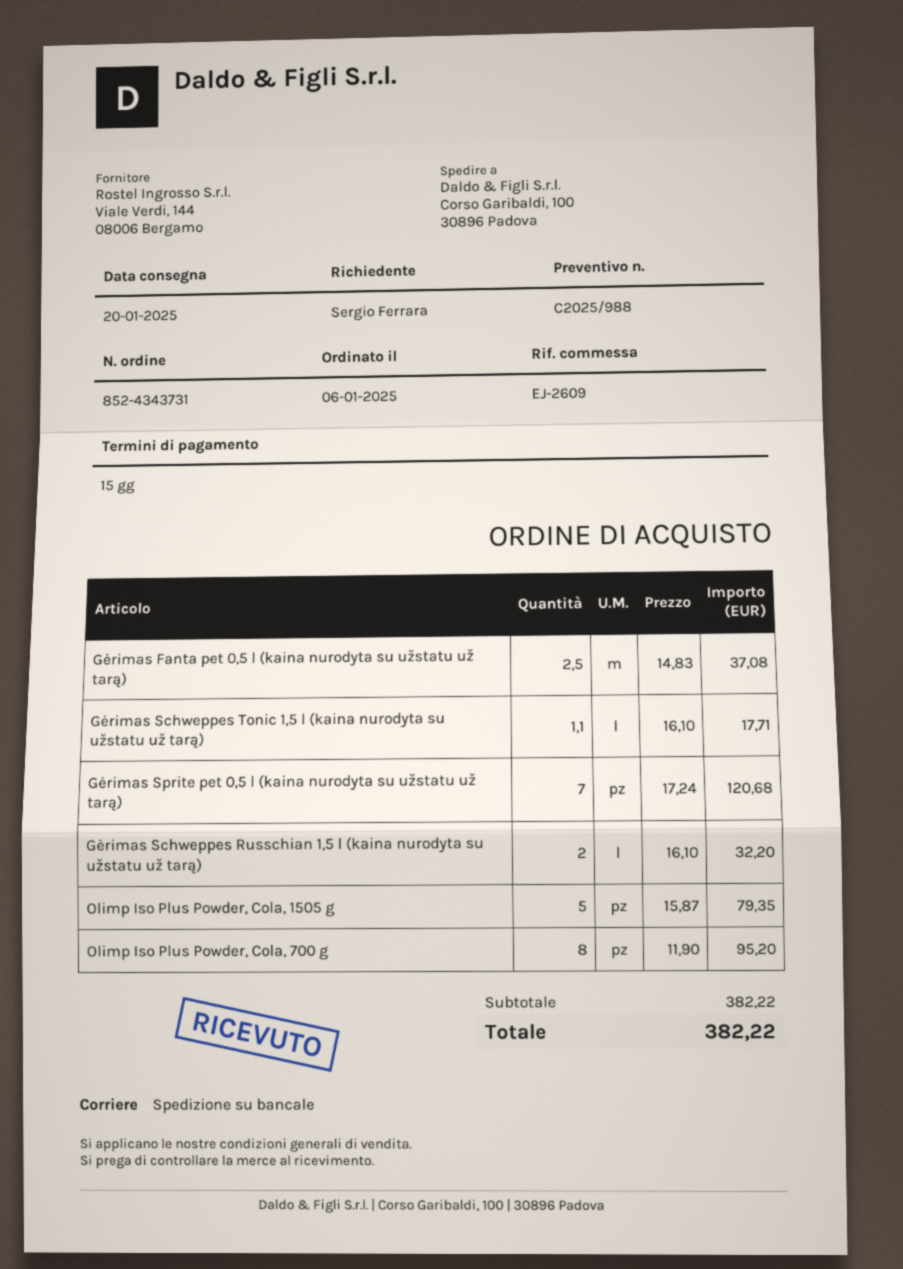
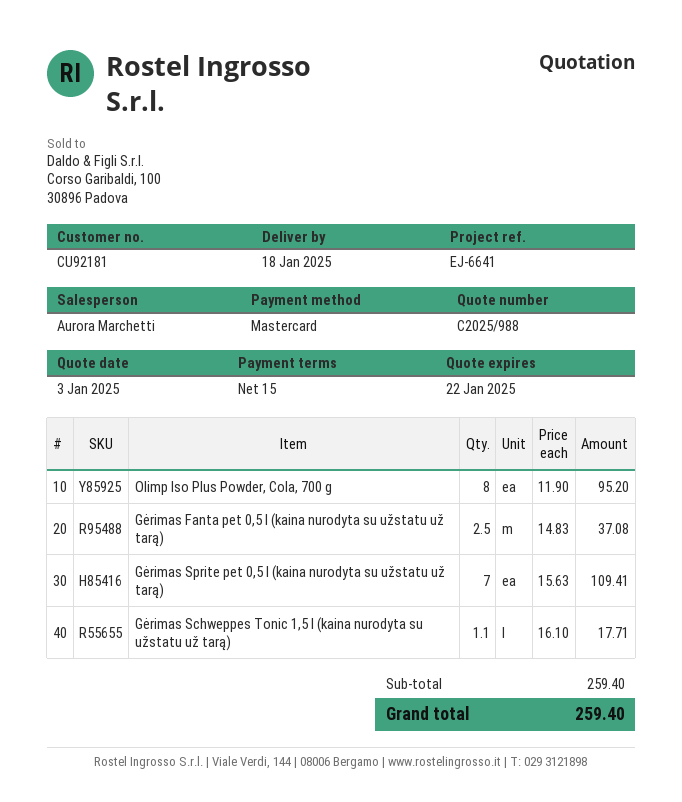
delivery date: 2025-01-20 -> 2025-01-18
reference: EJ-2609 -> EJ-6641
Gėrimas Sprite pet 0,5 l (kaina nurodyta su užstatu už tarą): 7 x 17.24 = 120.68 -> 7 x 15.63 = 109.41
Gėrimas Schweppes Russchian 1,5 l (kaina nurodyta su užstatu už tarą): 2 x 16.10 = 32.20 -> none
Olimp Iso Plus Powder, Cola, 1505 g: 5 x 15.87 = 79.35 -> none
subtotal: 382.22 -> 259.40
total: 382.22 -> 259.40

